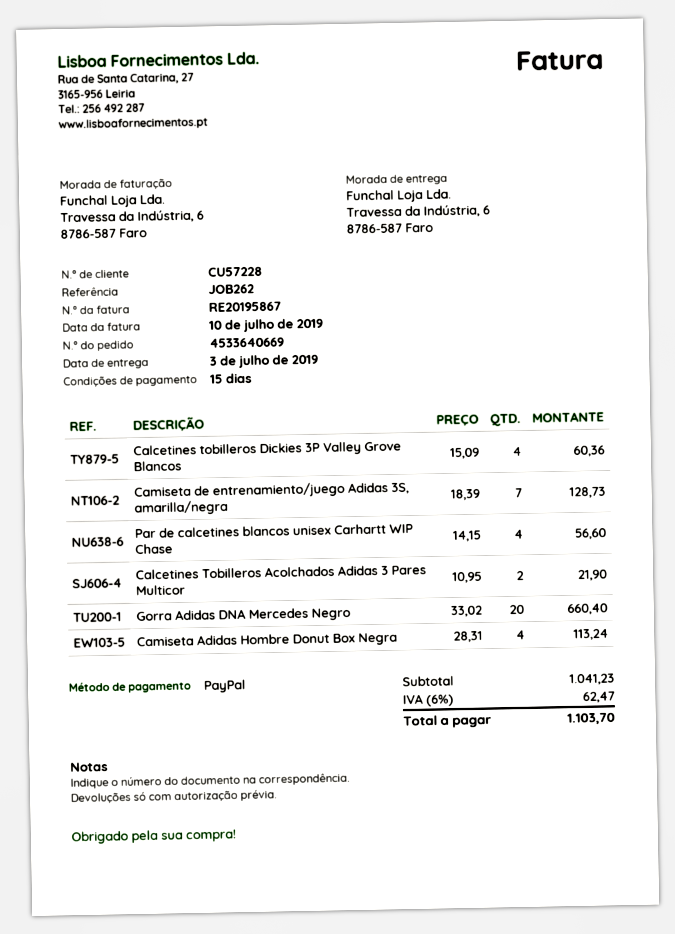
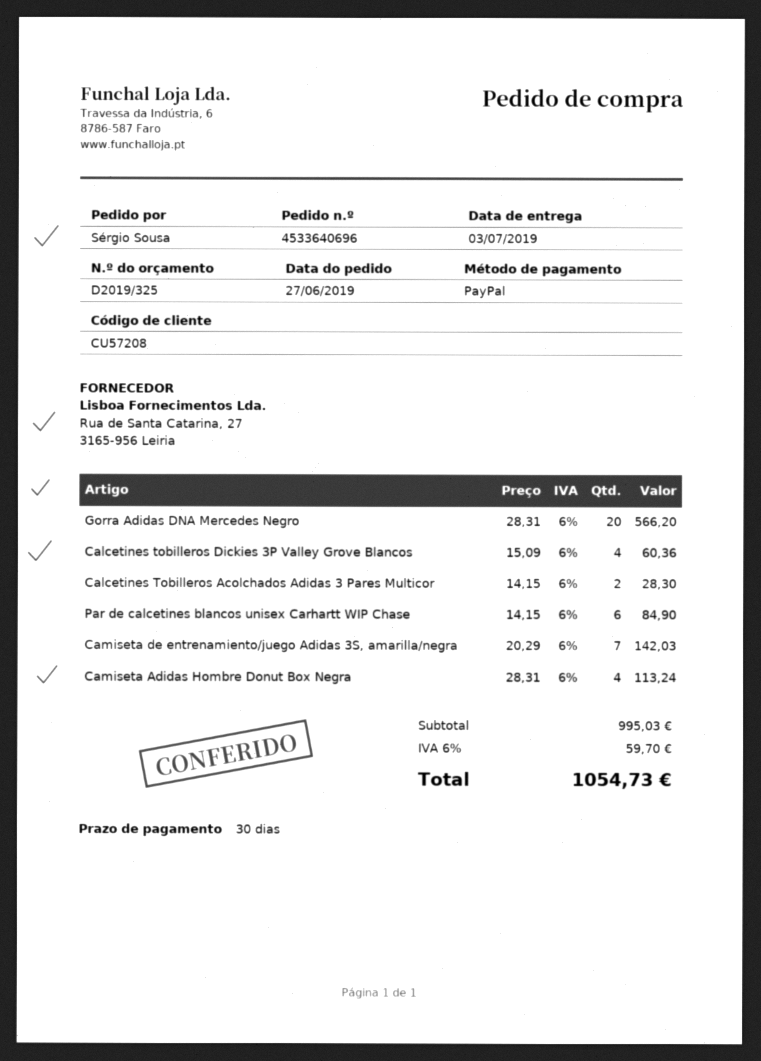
order number: 4533640669 -> 4533640696
payment terms: 15 days -> 30 days
customer number: CU57228 -> CU57208
Camiseta de entrenamiento/juego Adidas 3S, amarilla/negra: 7 x 18.39 = 128.73 -> 7 x 20.29 = 142.03
Par de calcetines blancos unisex Carhartt WIP Chase: 4 x 14.15 = 56.60 -> 6 x 14.15 = 84.90
Calcetines Tobilleros Acolchados Adidas 3 Pares Multicor: 2 x 10.95 = 21.90 -> 2 x 14.15 = 28.30
Gorra Adidas DNA Mercedes Negro: 20 x 33.02 = 660.40 -> 20 x 28.31 = 566.20
subtotal: 1041.23 -> 995.03
tax: 6% = 62.47 -> 6% = 59.70
total: 1103.70 -> 1054.73

